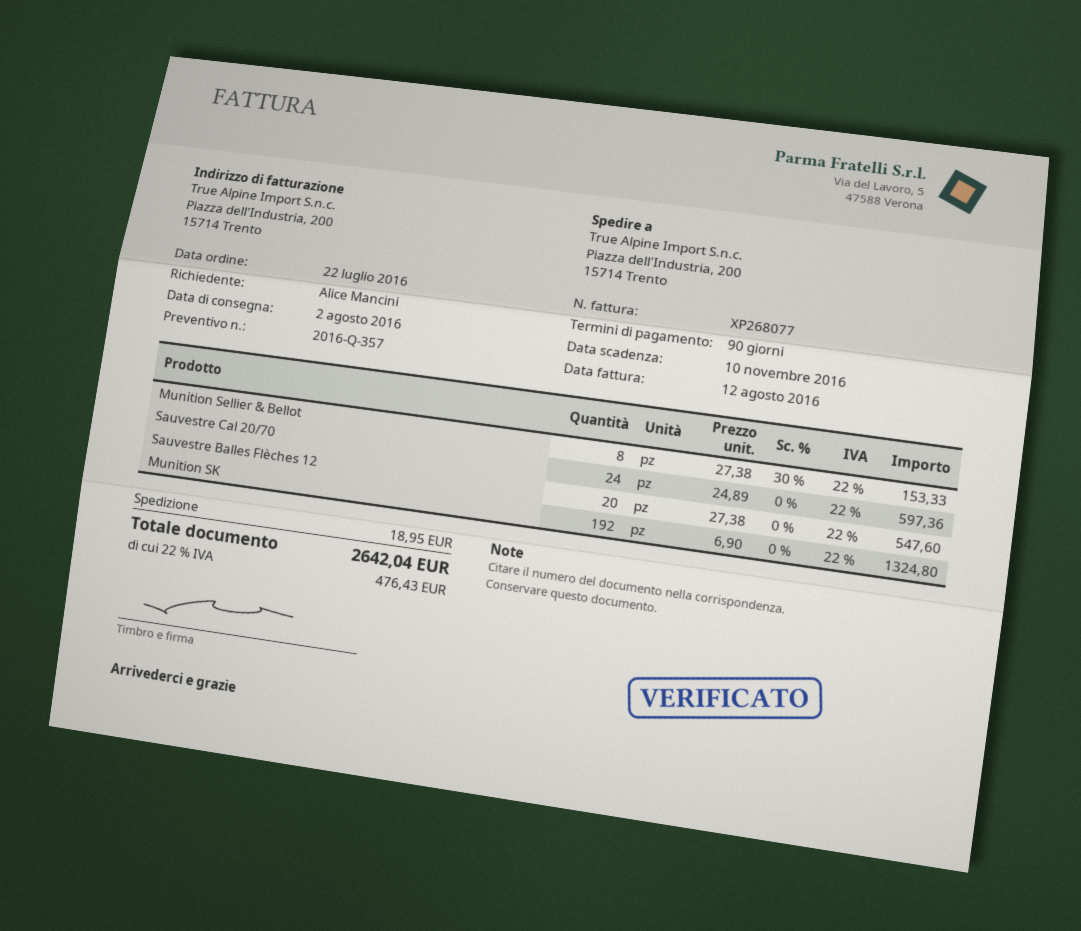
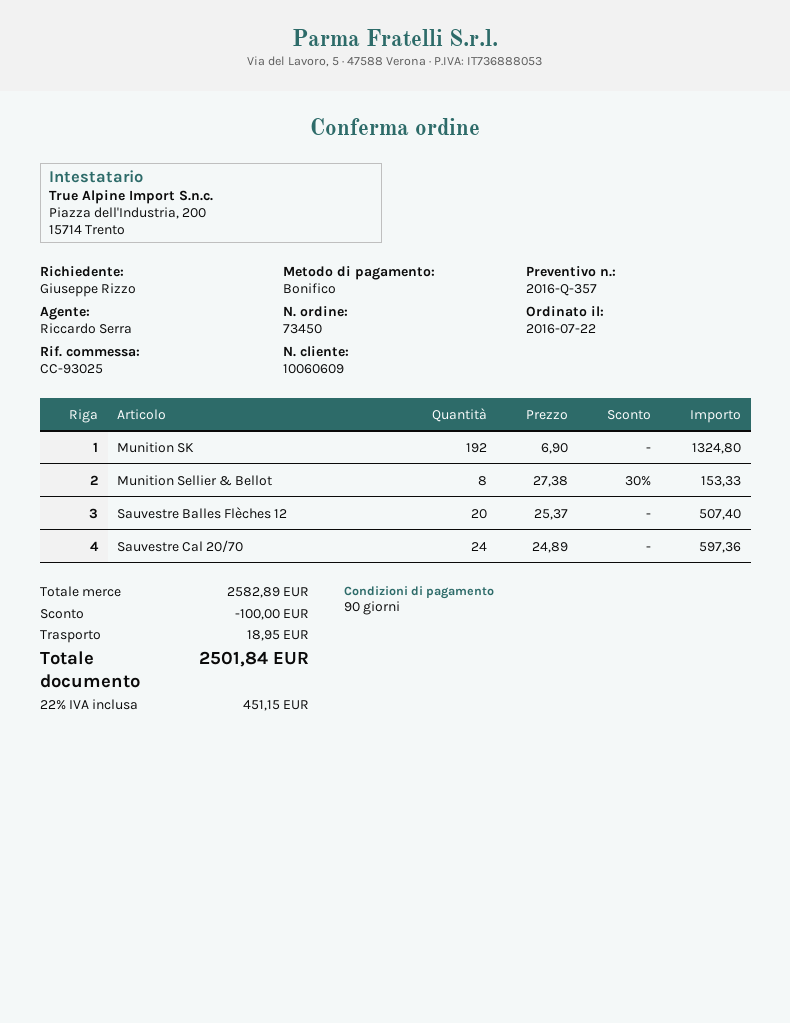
ordered by: Alice Mancini -> Giuseppe Rizzo
Sauvestre Balles Flèches 12: 20 x 27.38 = 547.60 -> 20 x 25.37 = 507.40
discount: none -> 100.00
tax: 22% = 476.43 -> 22% = 451.15
total: 2642.04 -> 2501.84

